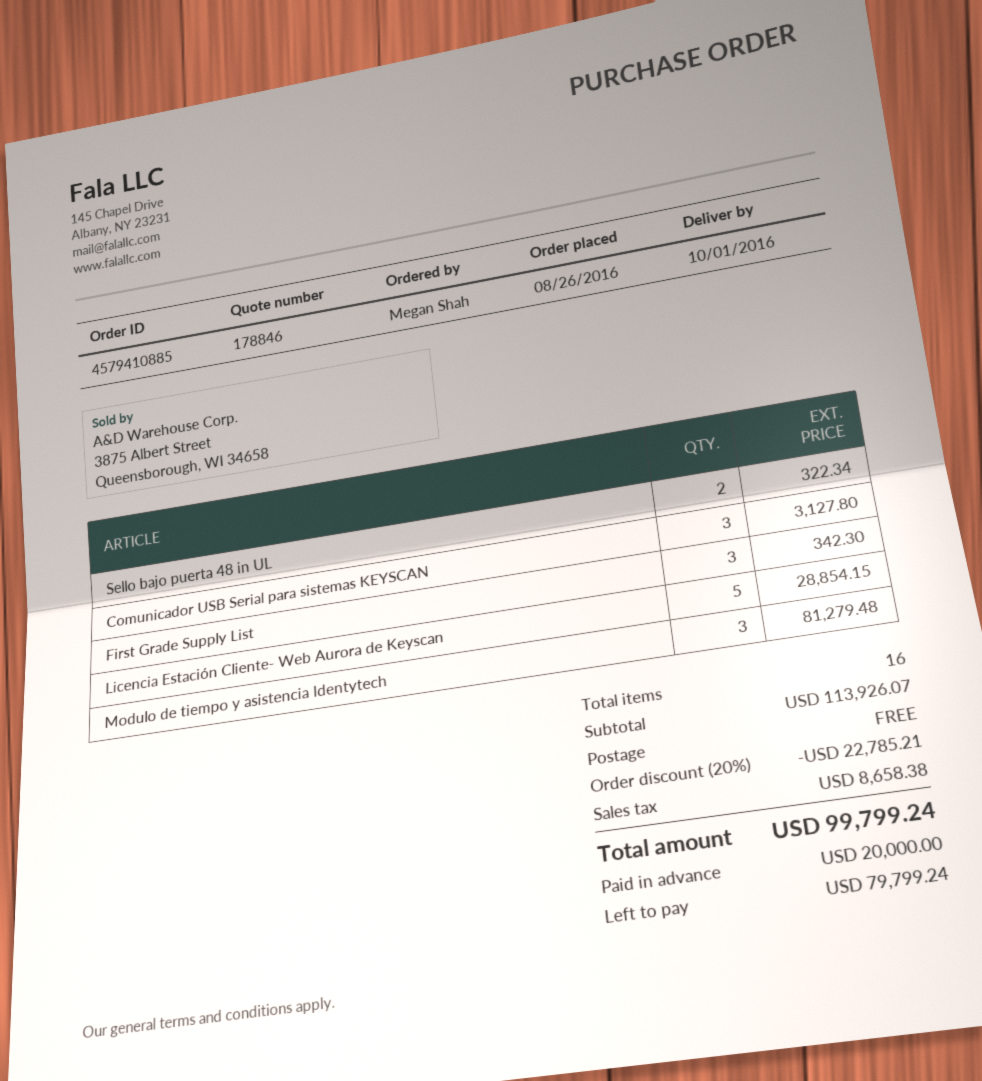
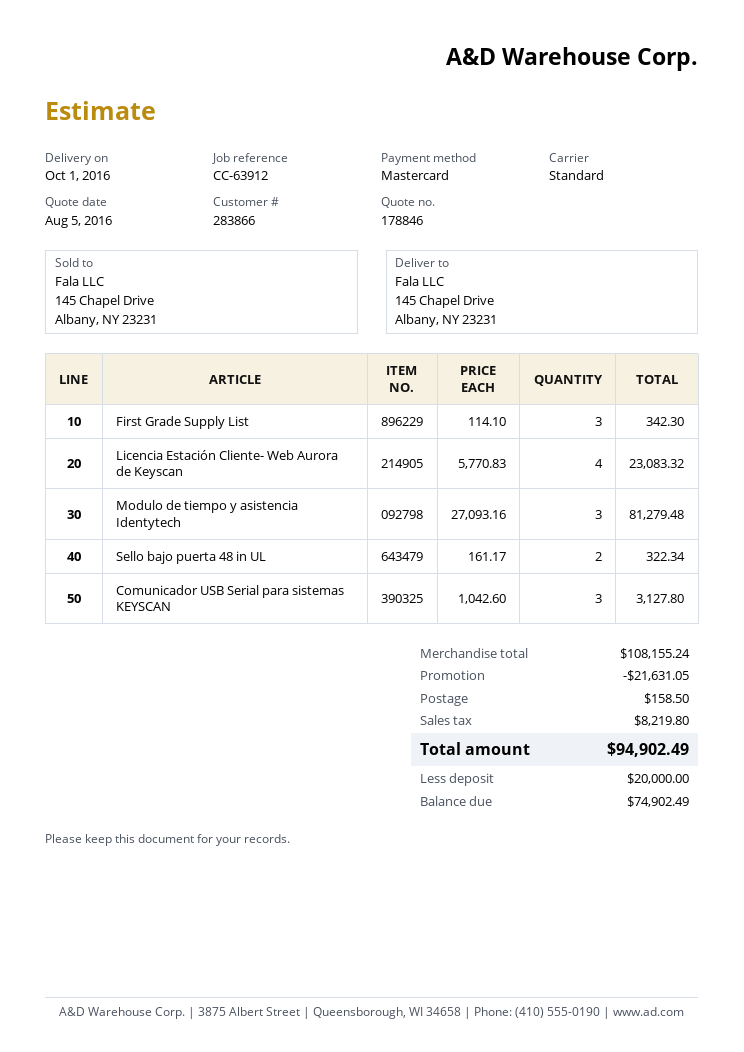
Licencia Estación Cliente- Web Aurora de Keyscan: 5 for 28854.15 -> 4 for 23083.32
subtotal: 113926.07 -> 108155.24
discount: 22785.21 -> 21631.05
shipping: 0.00 -> 158.50
tax: 8658.38 -> 8219.80
total: 99799.24 -> 94902.49
balance: 79799.24 -> 74902.49

